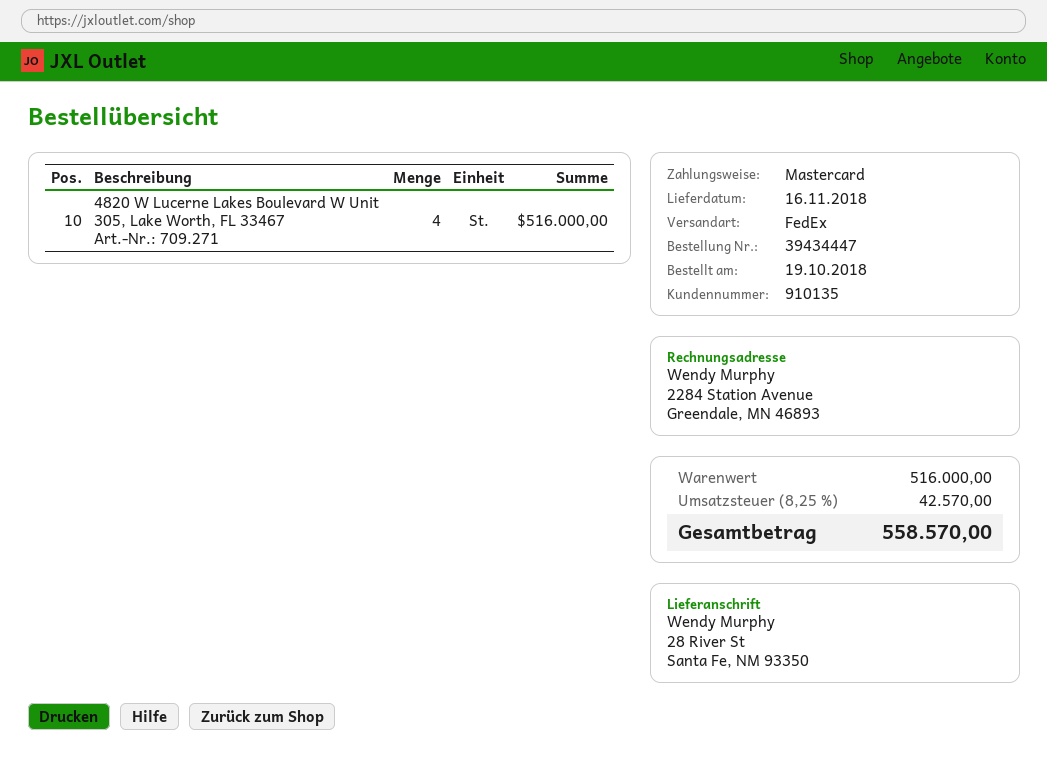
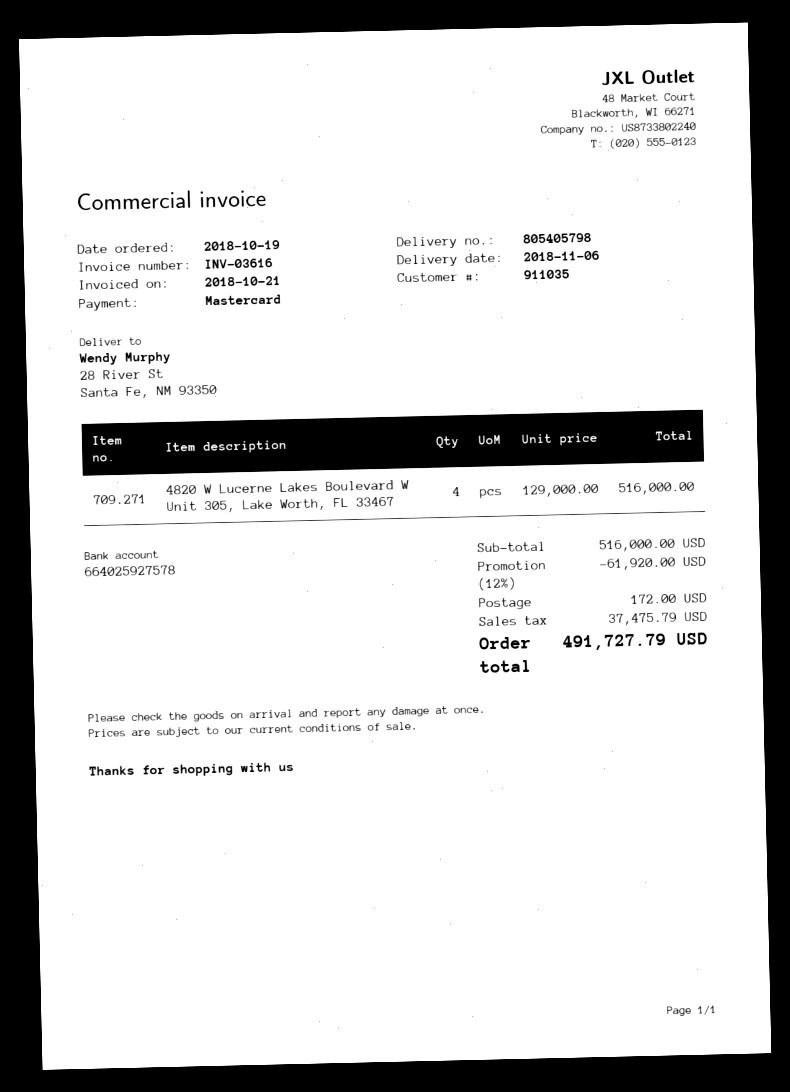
delivery date: 2018-11-16 -> 2018-11-06
customer number: 910135 -> 911035
discount: none -> 12% = 61920.00
shipping: none -> 172.00
tax: 42570.00 -> 37475.79
total: 558570.00 -> 491727.79

